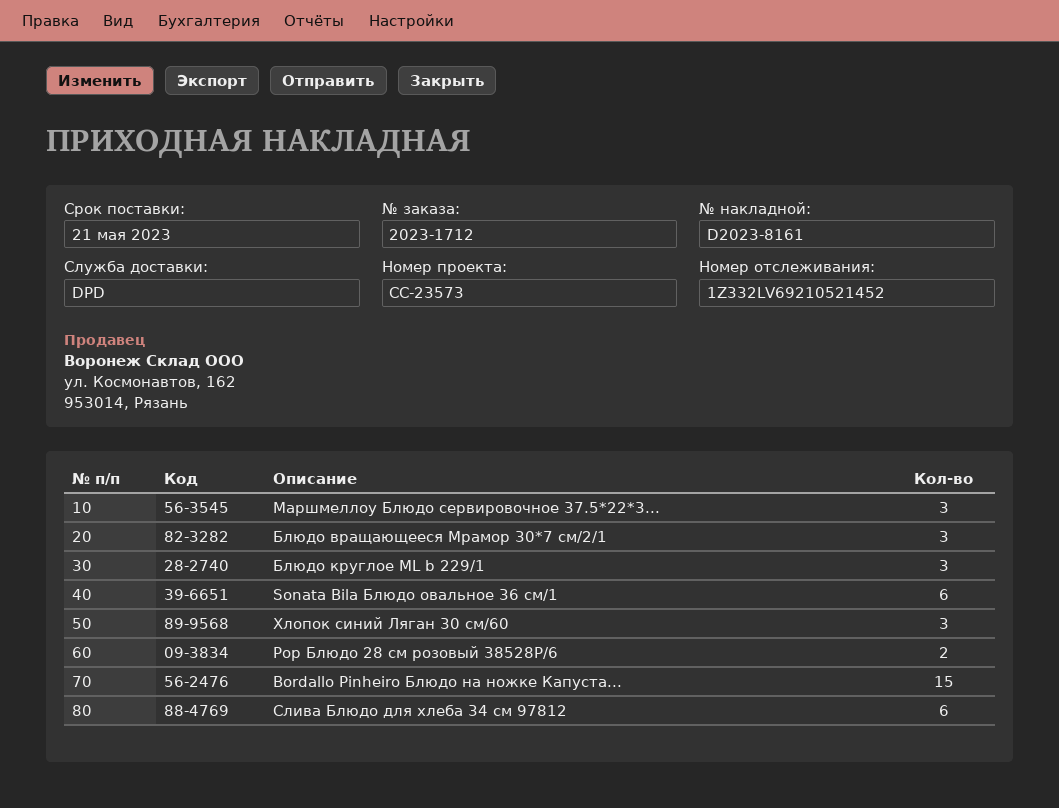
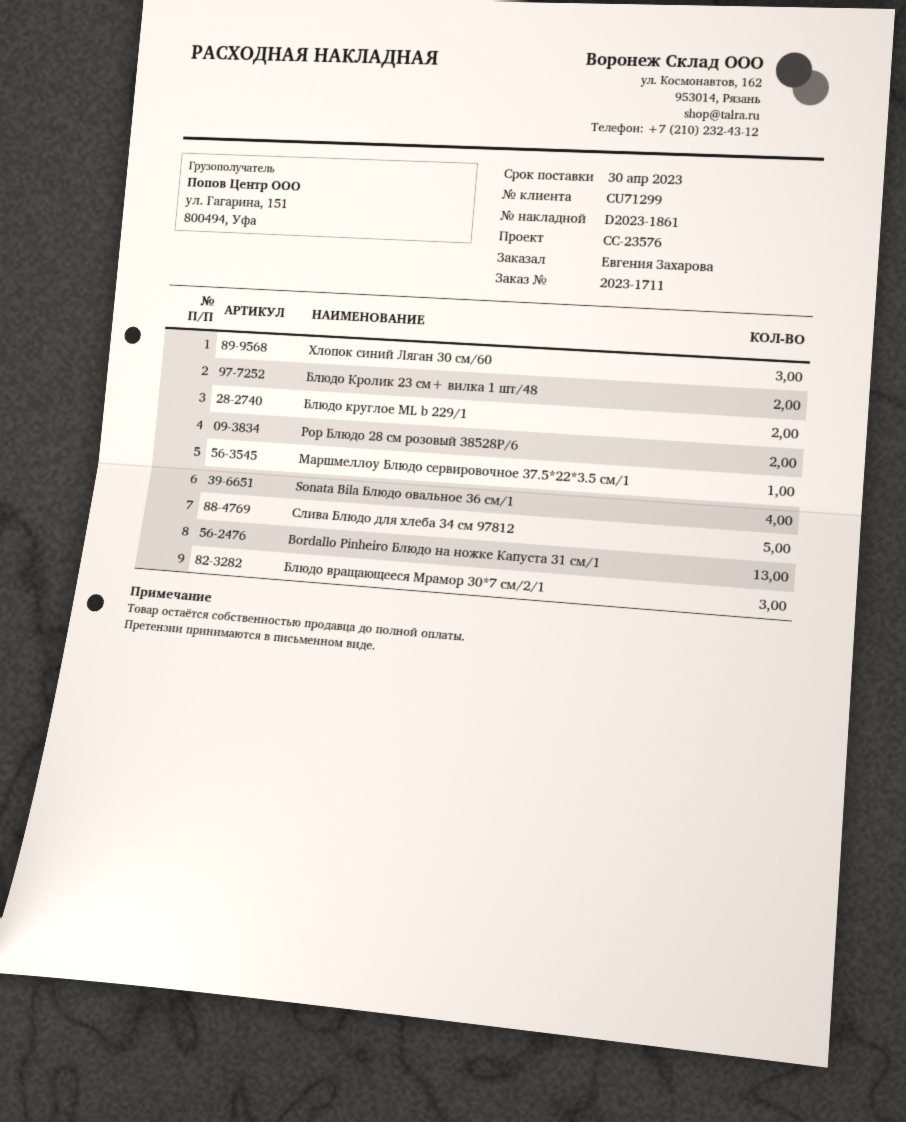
order number: 2023-1712 -> 2023-1711
delivery note number: D2023-8161 -> D2023-1861
delivery date: 2023-05-21 -> 2023-04-30
reference: CC-23573 -> CC-23576
Маршмеллоу Блюдо сервировочное 37.5*22*3...: 3 -> 1
Блюдо круглое ML b 229/1: 3 -> 2
Sonata Bila Блюдо овальное 36 см/1: 6 -> 4
Bordallo Pinheiro Блюдо на ножке Капуста...: 15 -> 13
Слива Блюдо для хлеба 34 см 97812: 6 -> 5
Блюдо Кролик 23 см+ вилка 1 шт/48: none -> 2

